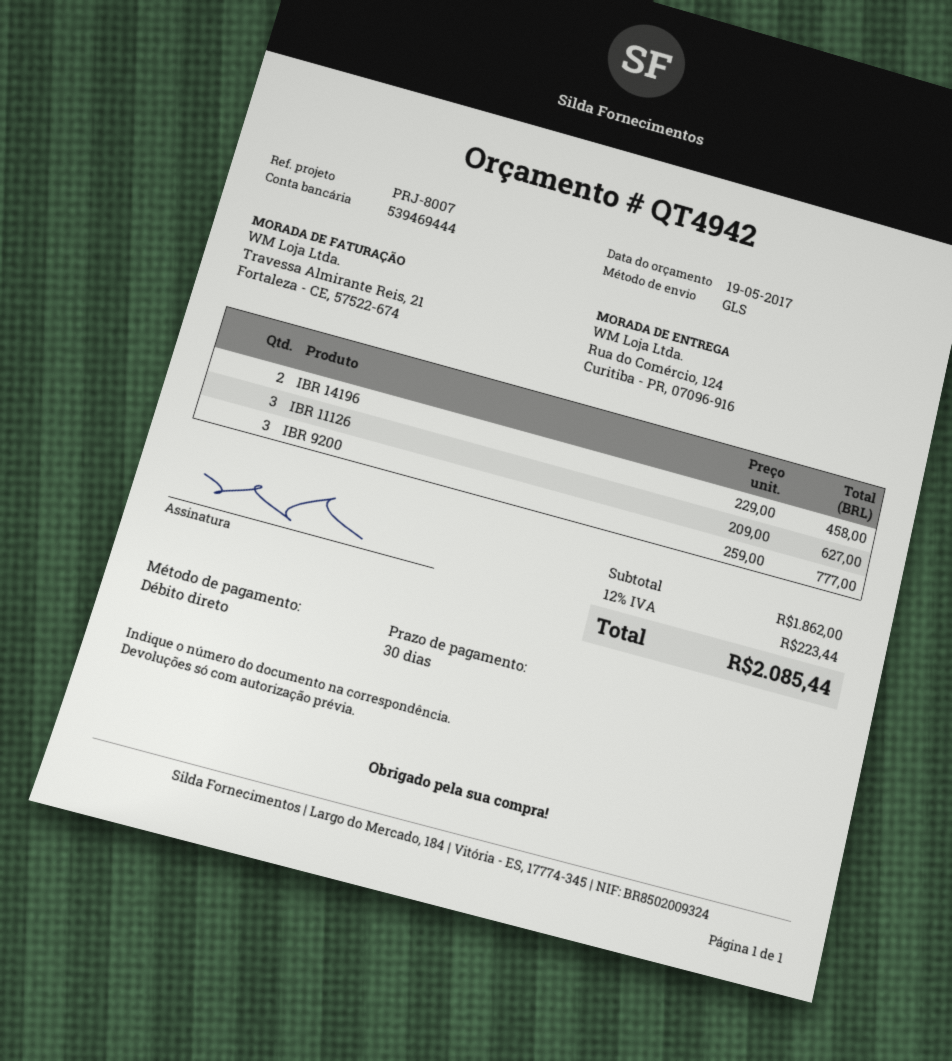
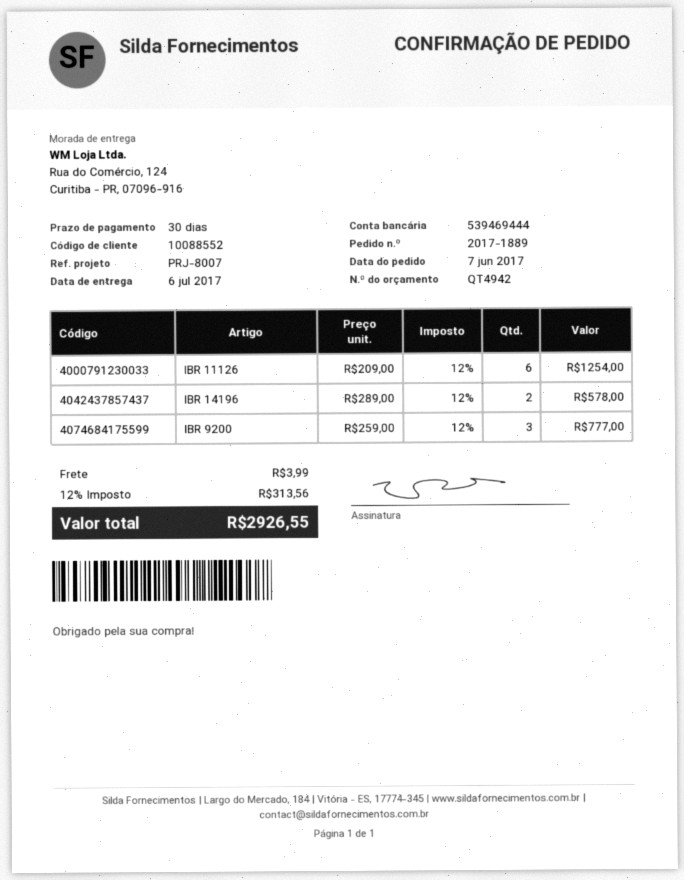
IBR 14196: 2 x 229.00 = 458.00 -> 2 x 289.00 = 578.00
IBR 11126: 3 x 209.00 = 627.00 -> 6 x 209.00 = 1254.00
shipping: none -> 3.99
tax: 12% = 223.44 -> 12% = 313.56
total: 2085.44 -> 2926.55

